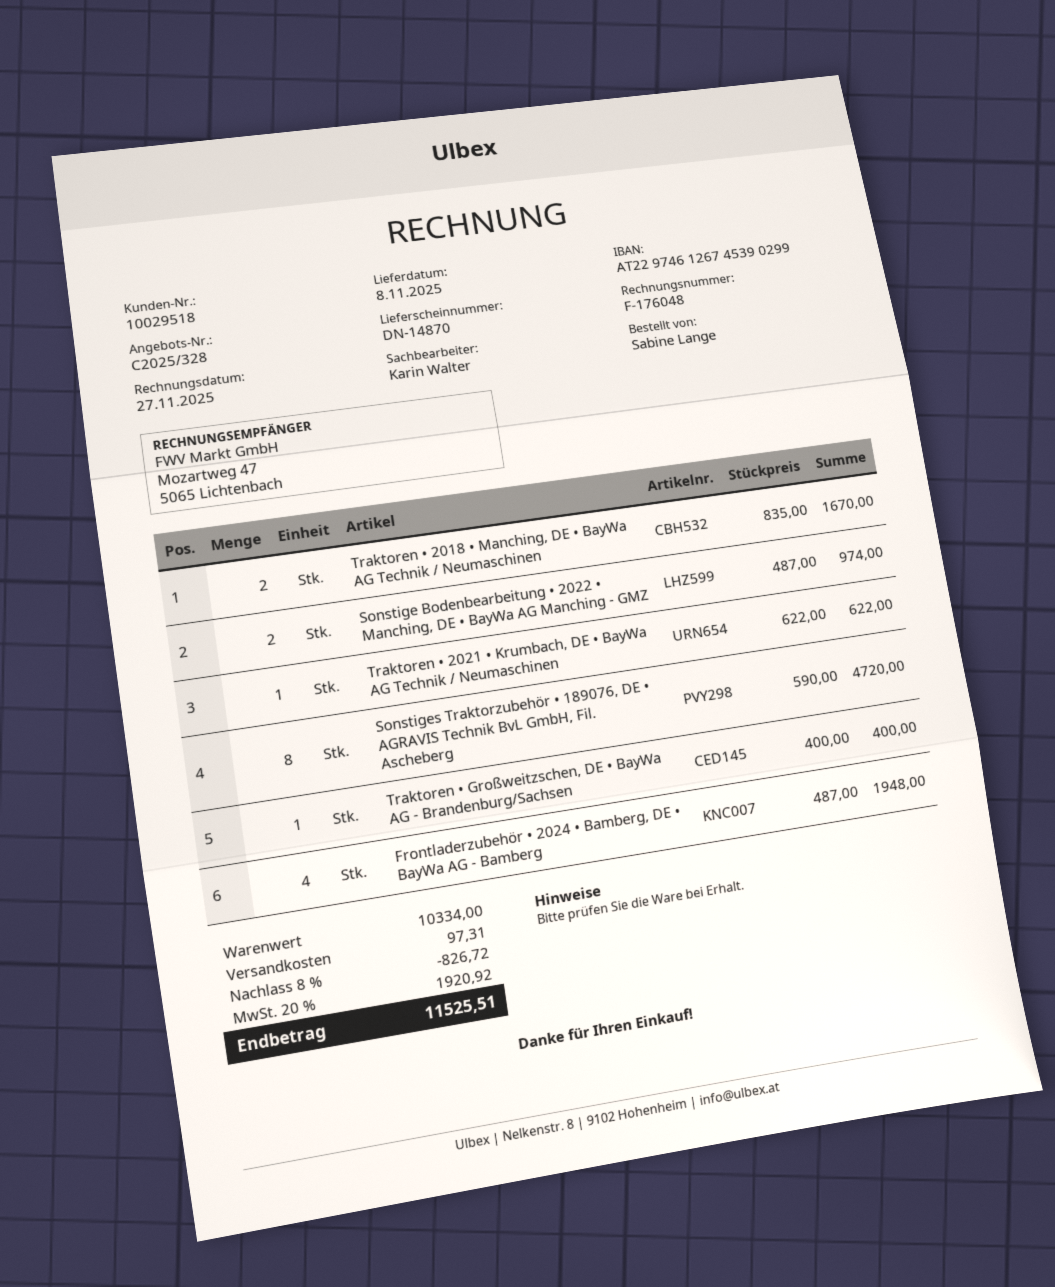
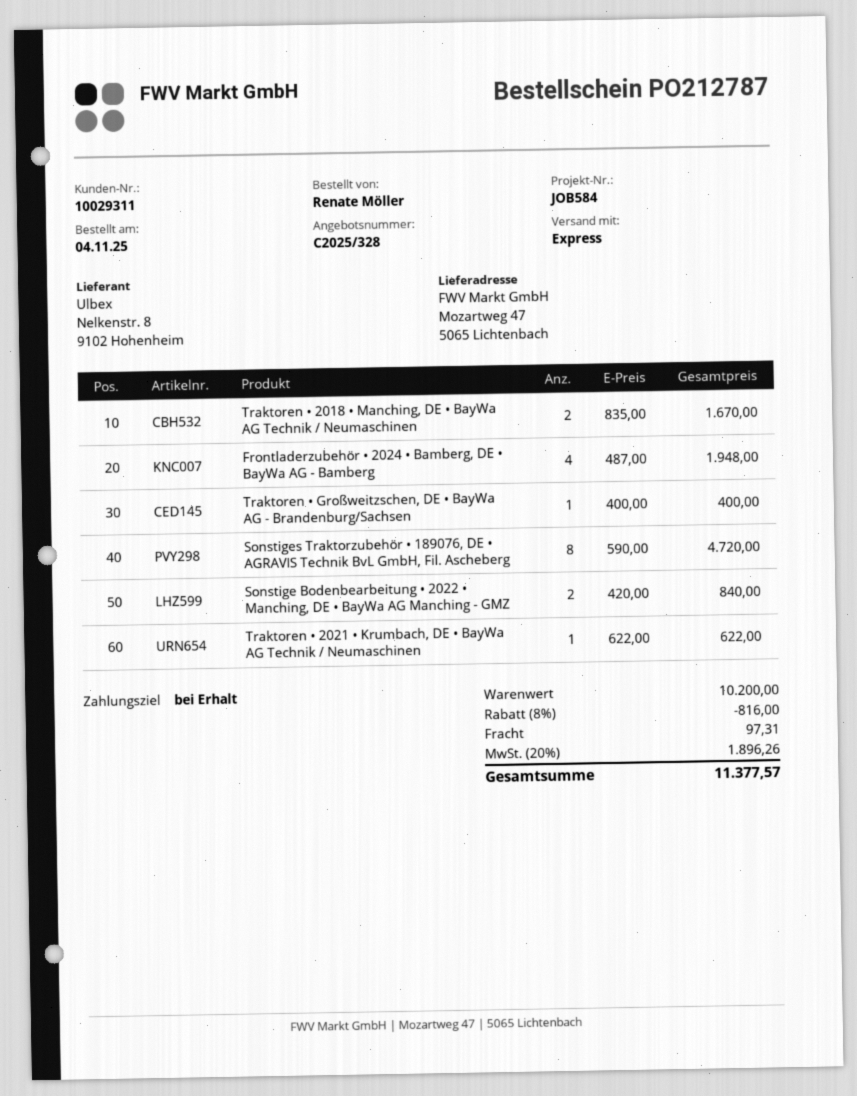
customer number: 10029518 -> 10029311
ordered by: Sabine Lange -> Renate Möller
Sonstige Bodenbearbeitung • 2022 • Manching, DE • BayWa AG Manching - GMZ: 2 x 487.00 = 974.00 -> 2 x 420.00 = 840.00
subtotal: 10334.00 -> 10200.00
discount: 8% = 826.72 -> 8% = 816.00
tax: 20% = 1920.92 -> 20% = 1896.26
total: 11525.51 -> 11377.57

